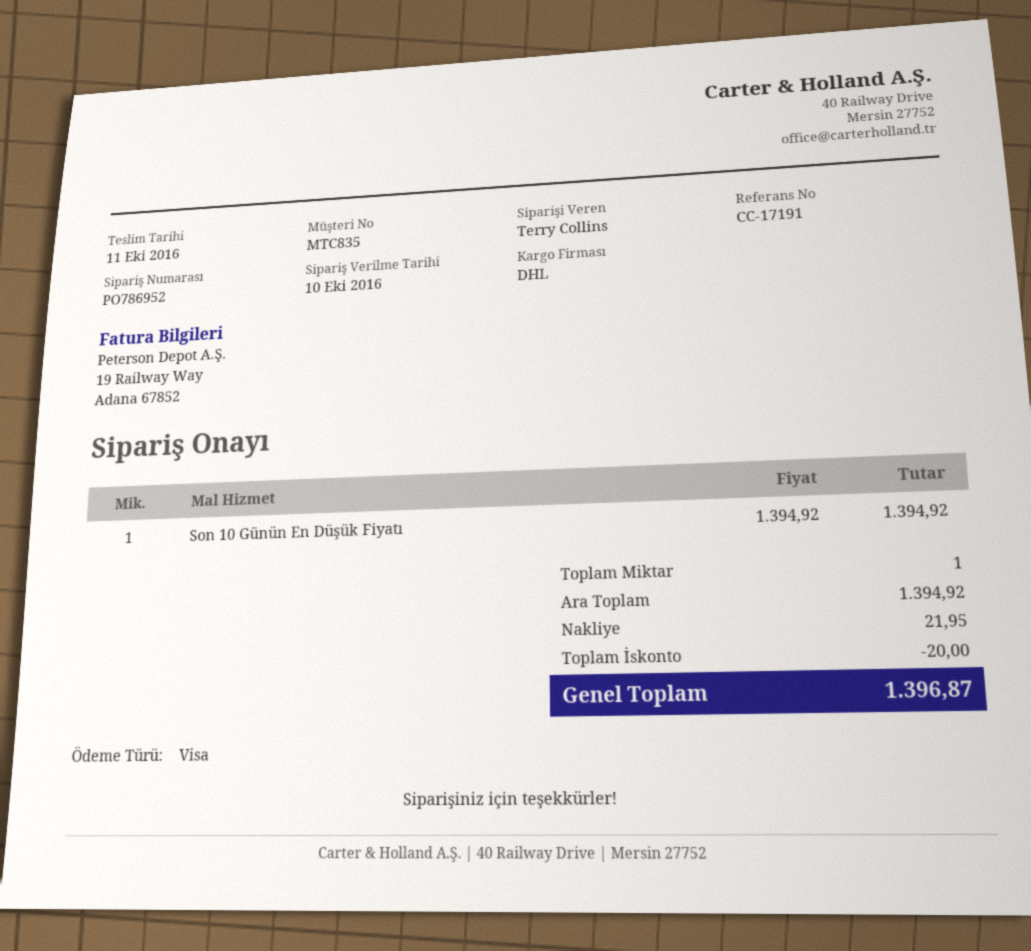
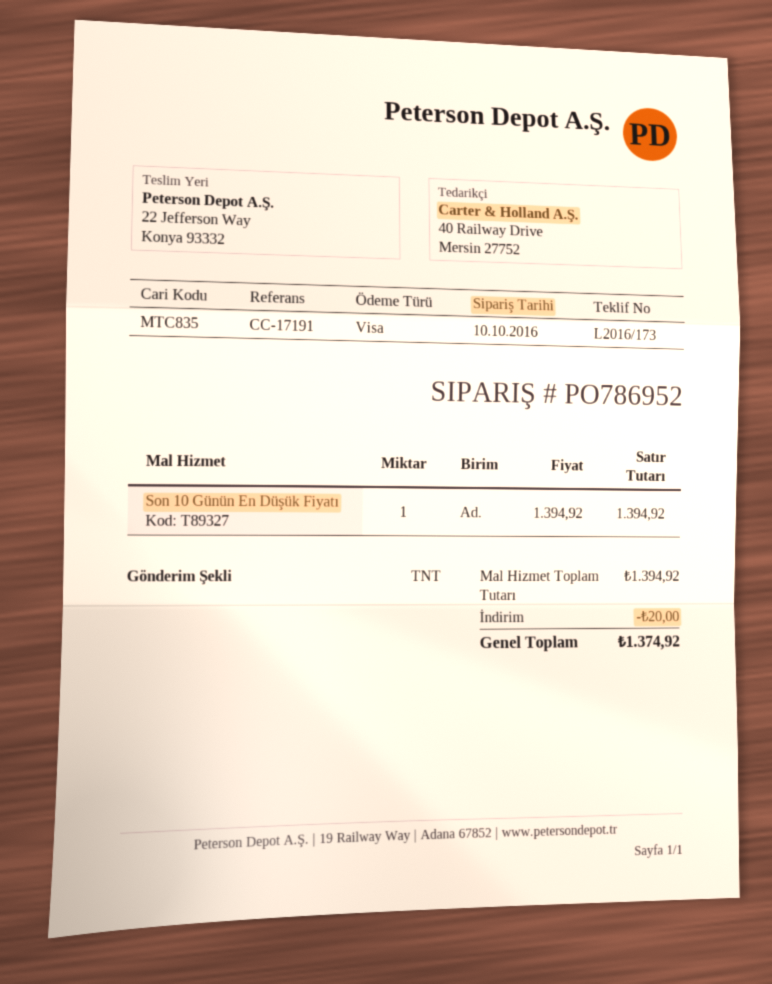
shipping method: DHL -> TNT
shipping: 21.95 -> none
total: 1396.87 -> 1374.92

